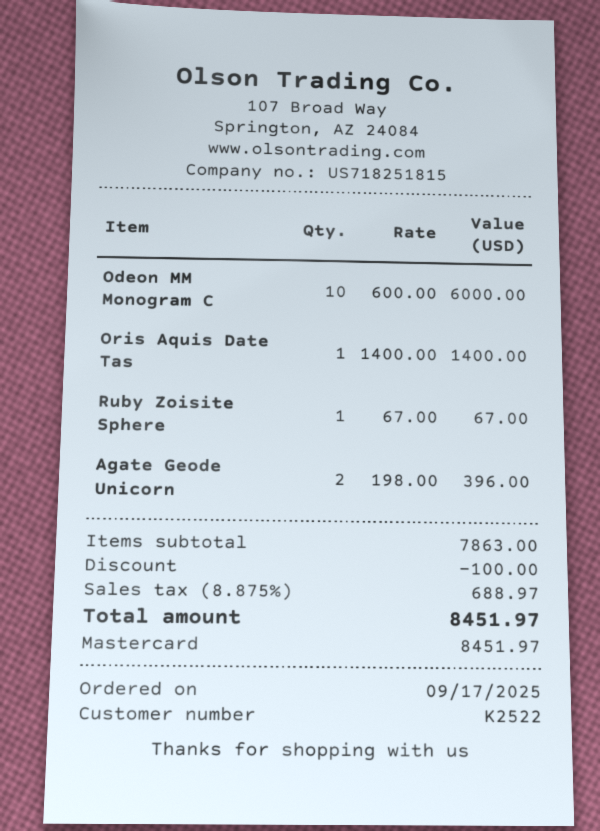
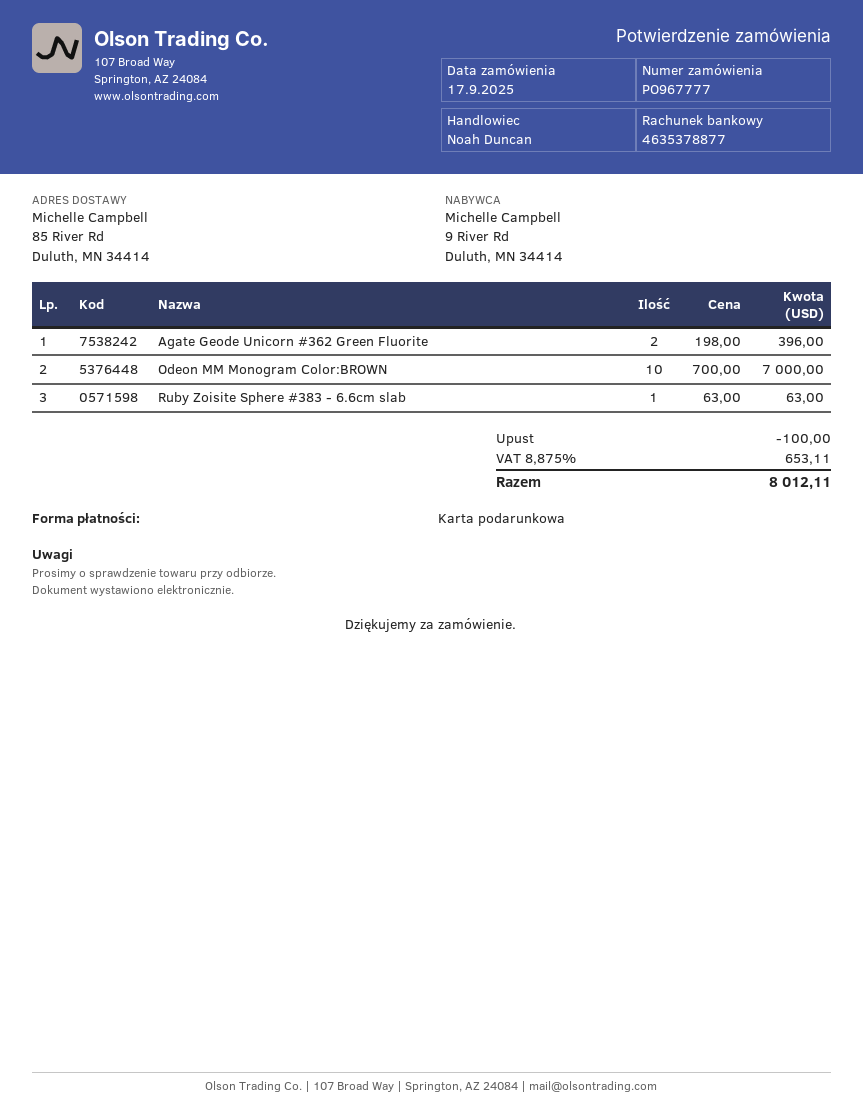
payment method: Mastercard -> gift card
Odeon MM Monogram C: 10 x 600.00 = 6000.00 -> 10 x 700.00 = 7000.00
Oris Aquis Date Tas: 1 x 1400.00 = 1400.00 -> none
Ruby Zoisite Sphere: 1 x 67.00 = 67.00 -> 1 x 63.00 = 63.00
tax: 8.875% = 688.97 -> 8.875% = 653.11
total: 8451.97 -> 8012.11

